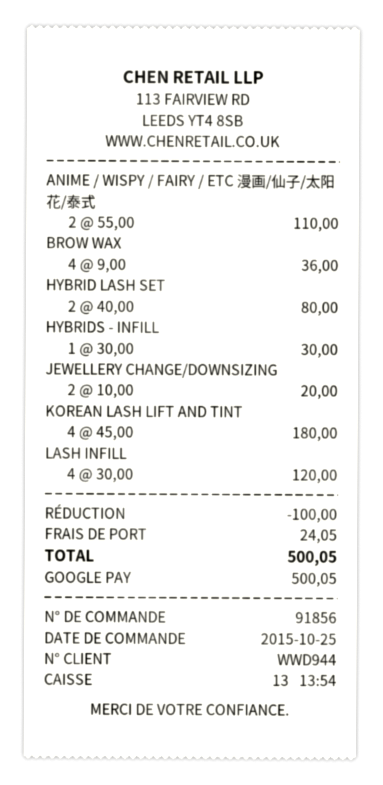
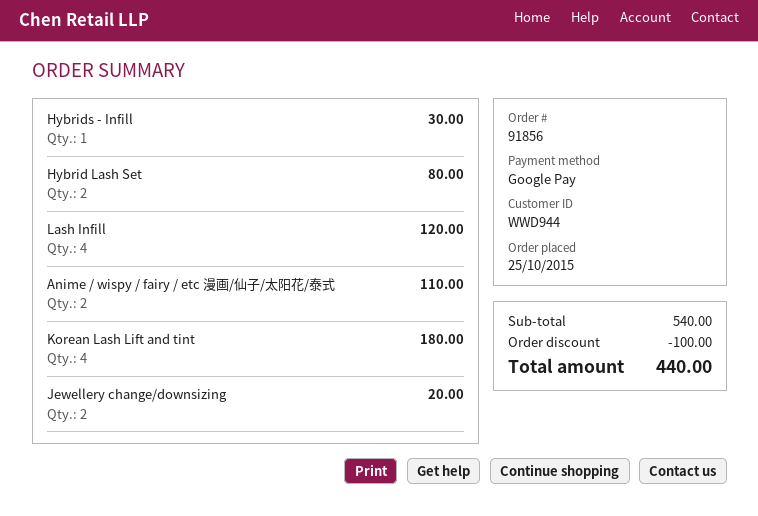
BROW WAX: 4 for 36.00 -> none
shipping: 24.05 -> none
total: 500.05 -> 440.00

